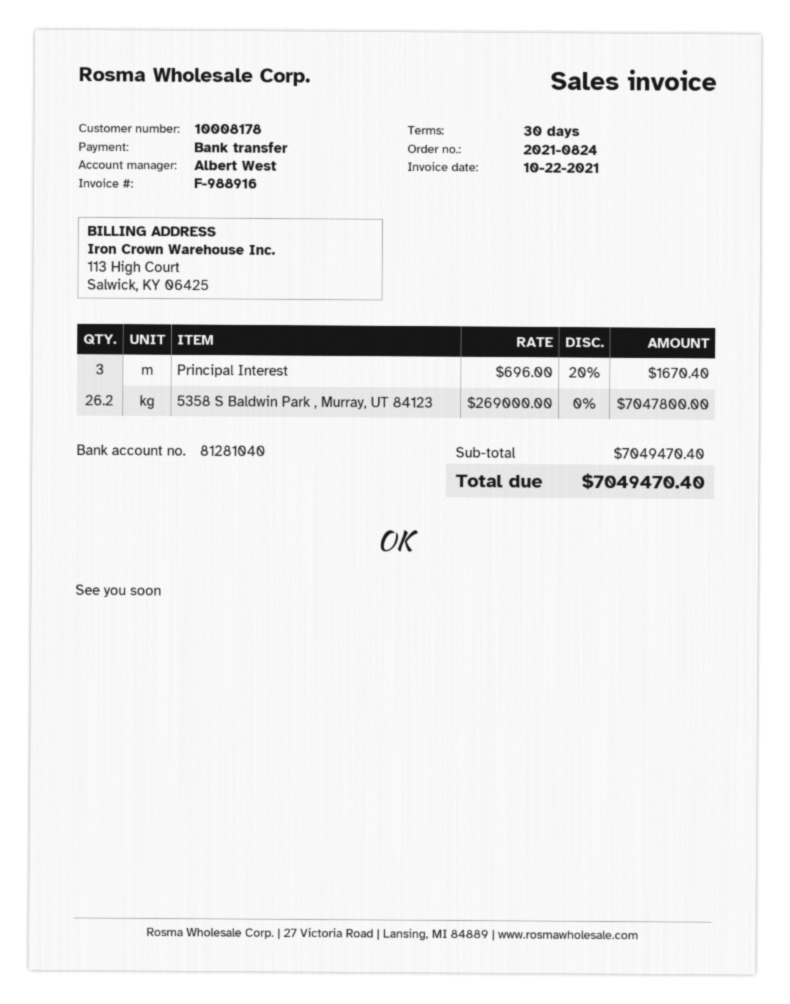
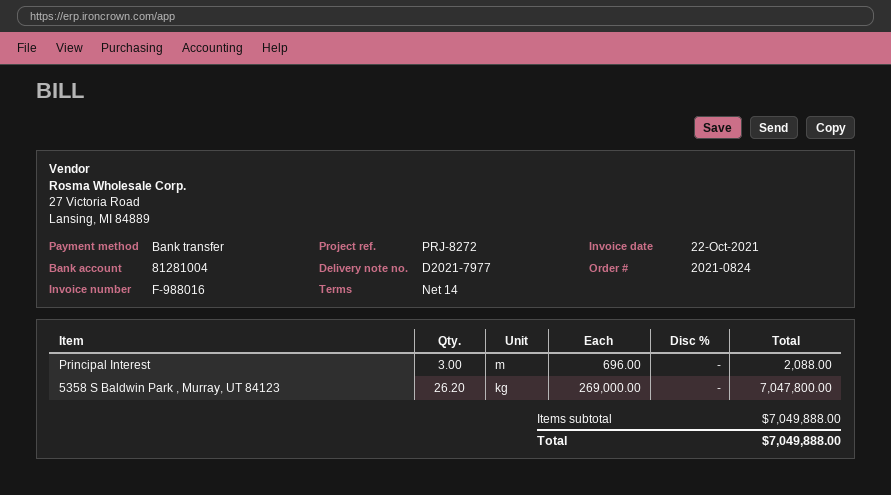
invoice number: F-988916 -> F-988016
payment terms: 30 days -> 14 days
bank account: 81281040 -> 81281004
Principal Interest: 3 x 696.00 - 20% = 1670.40 -> 3 x 696.00 = 2088.00
subtotal: 7049470.40 -> 7049888.00
total: 7049470.40 -> 7049888.00

